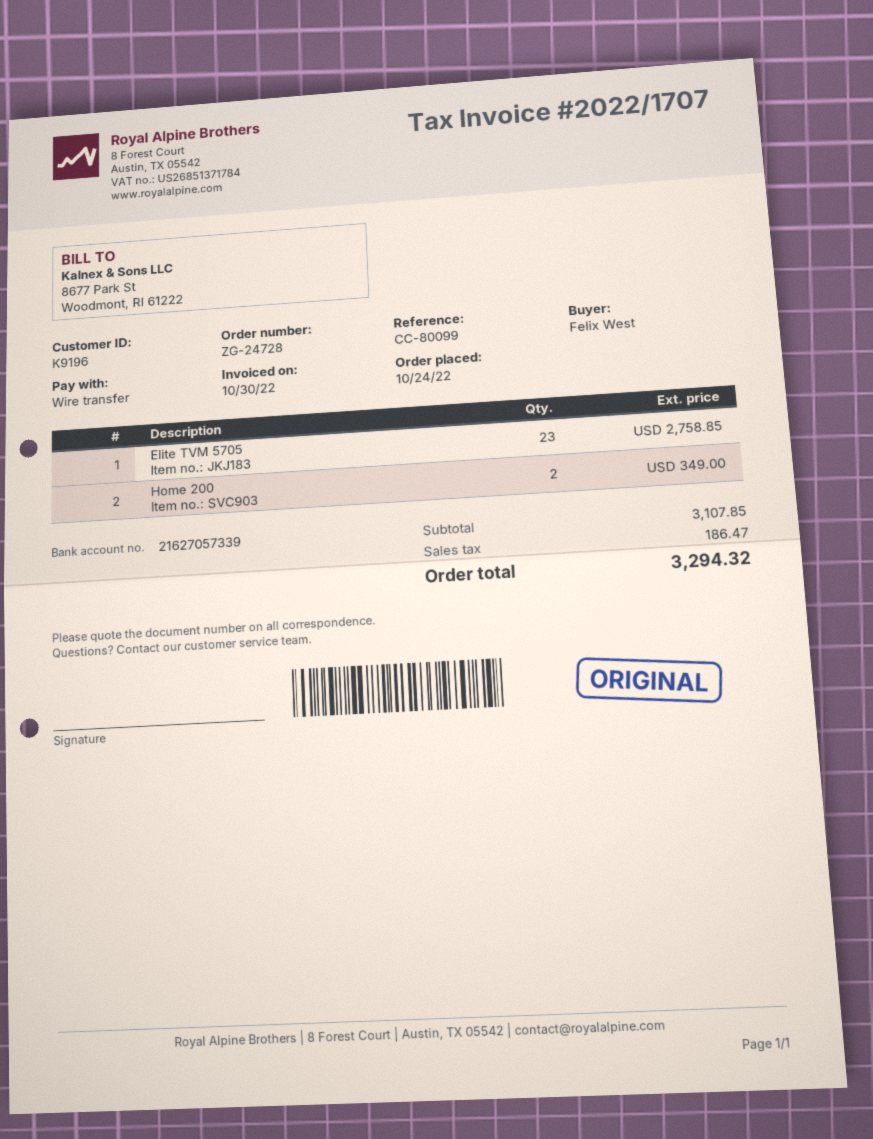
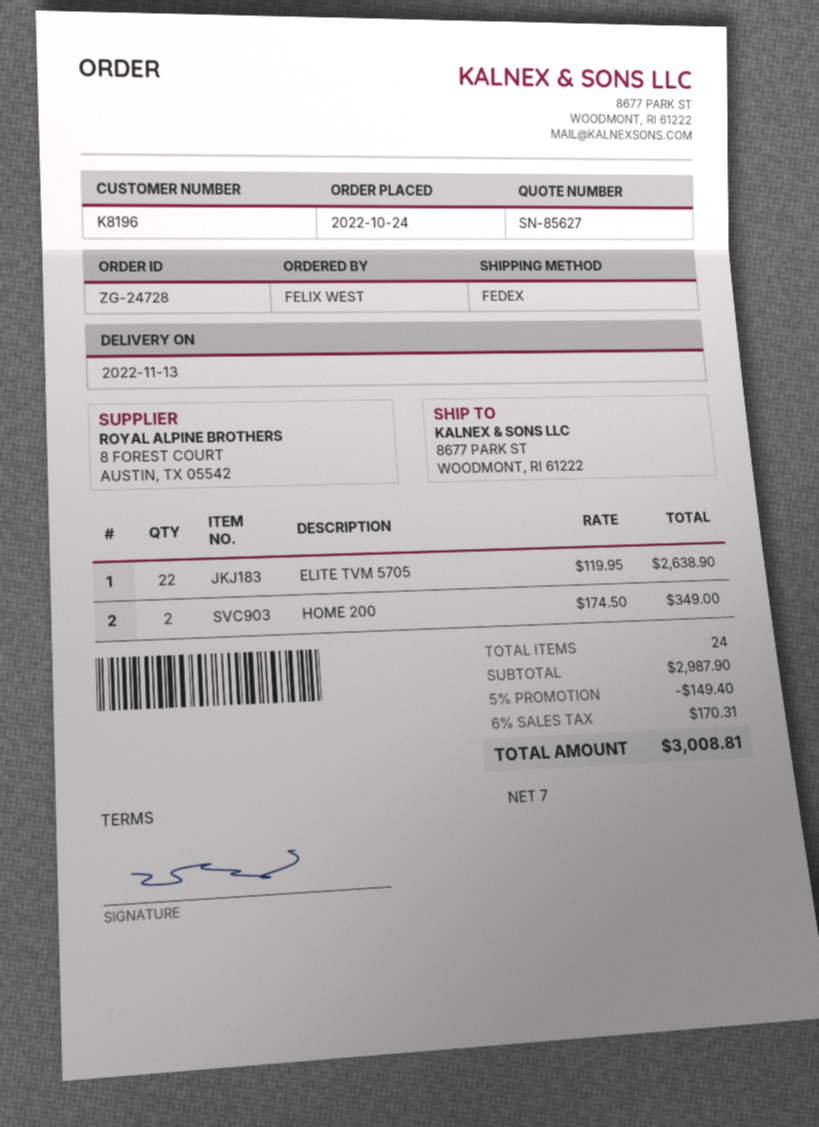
customer number: K9196 -> K8196
Elite TVM 5705: 23 for 2758.85 -> 22 for 2638.90
subtotal: 3107.85 -> 2987.90
discount: none -> 5% = 149.40
tax: 186.47 -> 170.31
total: 3294.32 -> 3008.81

